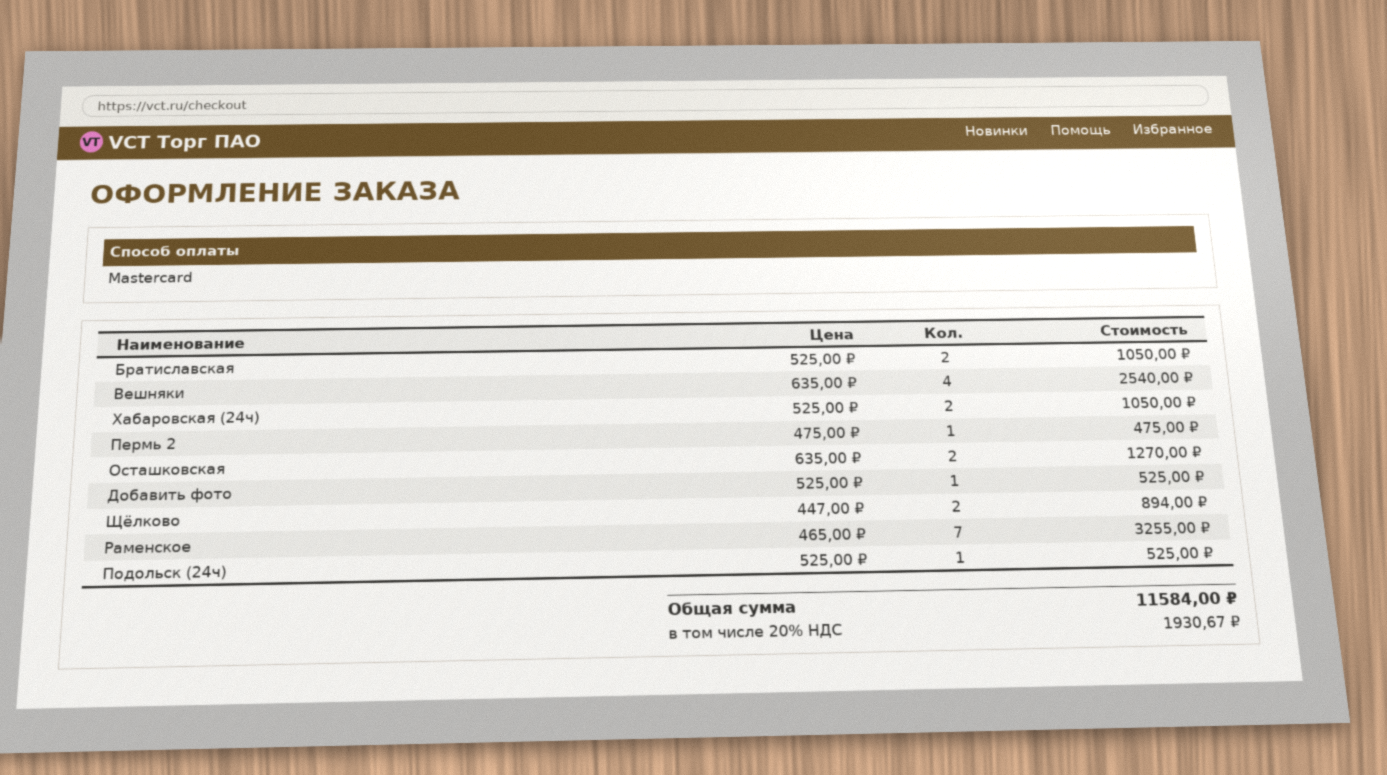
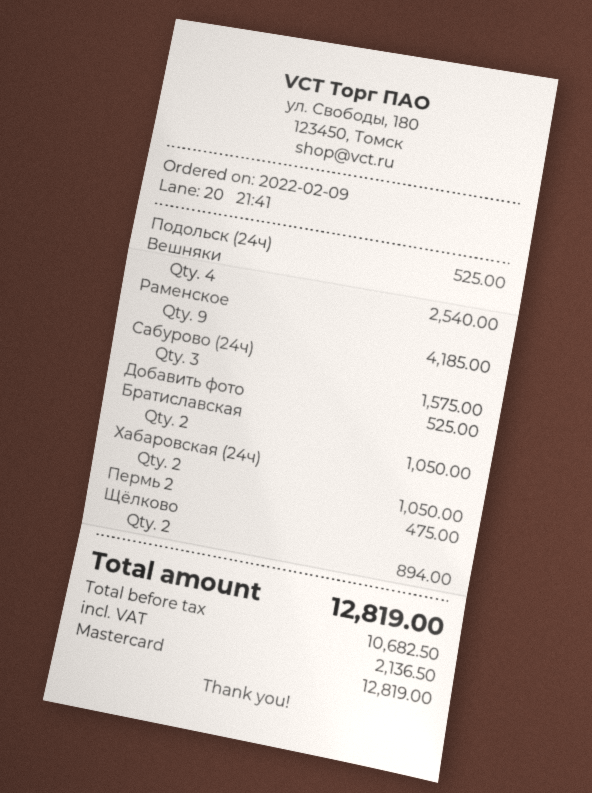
Осташковская: 2 for 1270.00 -> none
Раменское: 7 for 3255.00 -> 9 for 4185.00
Сабурово (24ч): none -> 3 for 1575.00
tax: 1930.67 -> 2136.50
total: 11584.00 -> 12819.00

